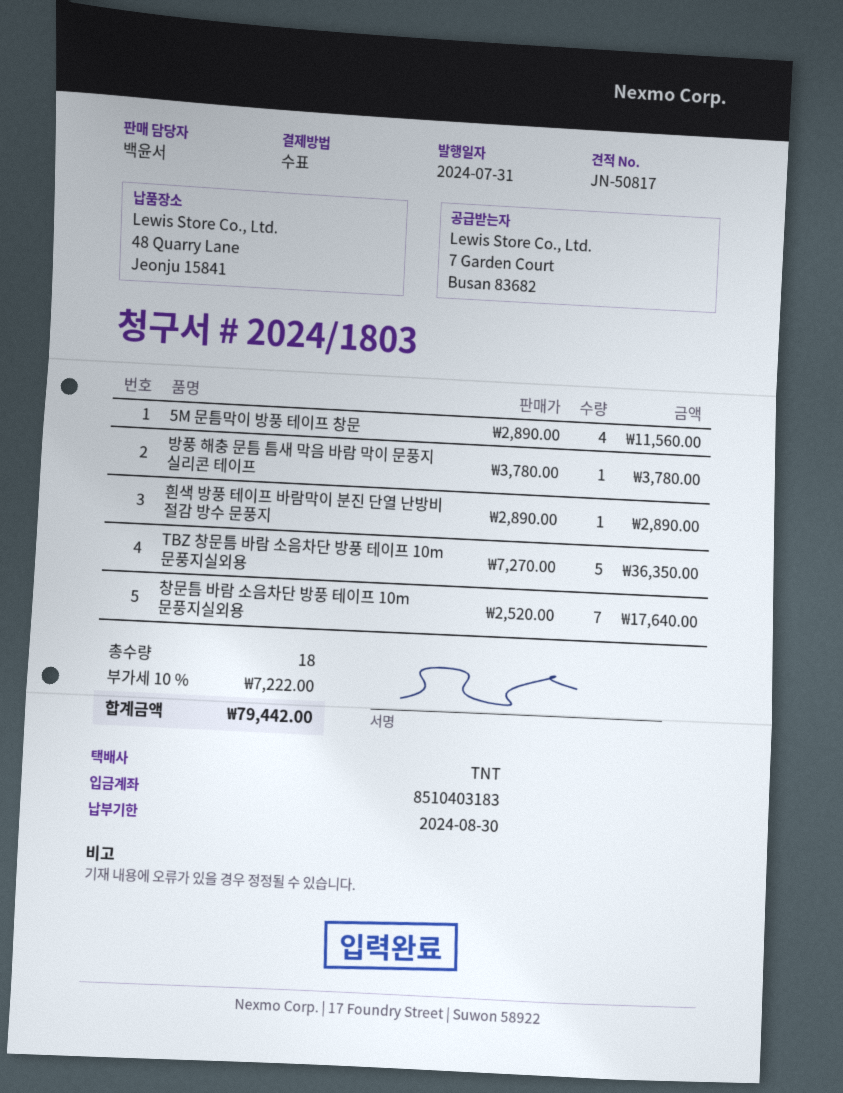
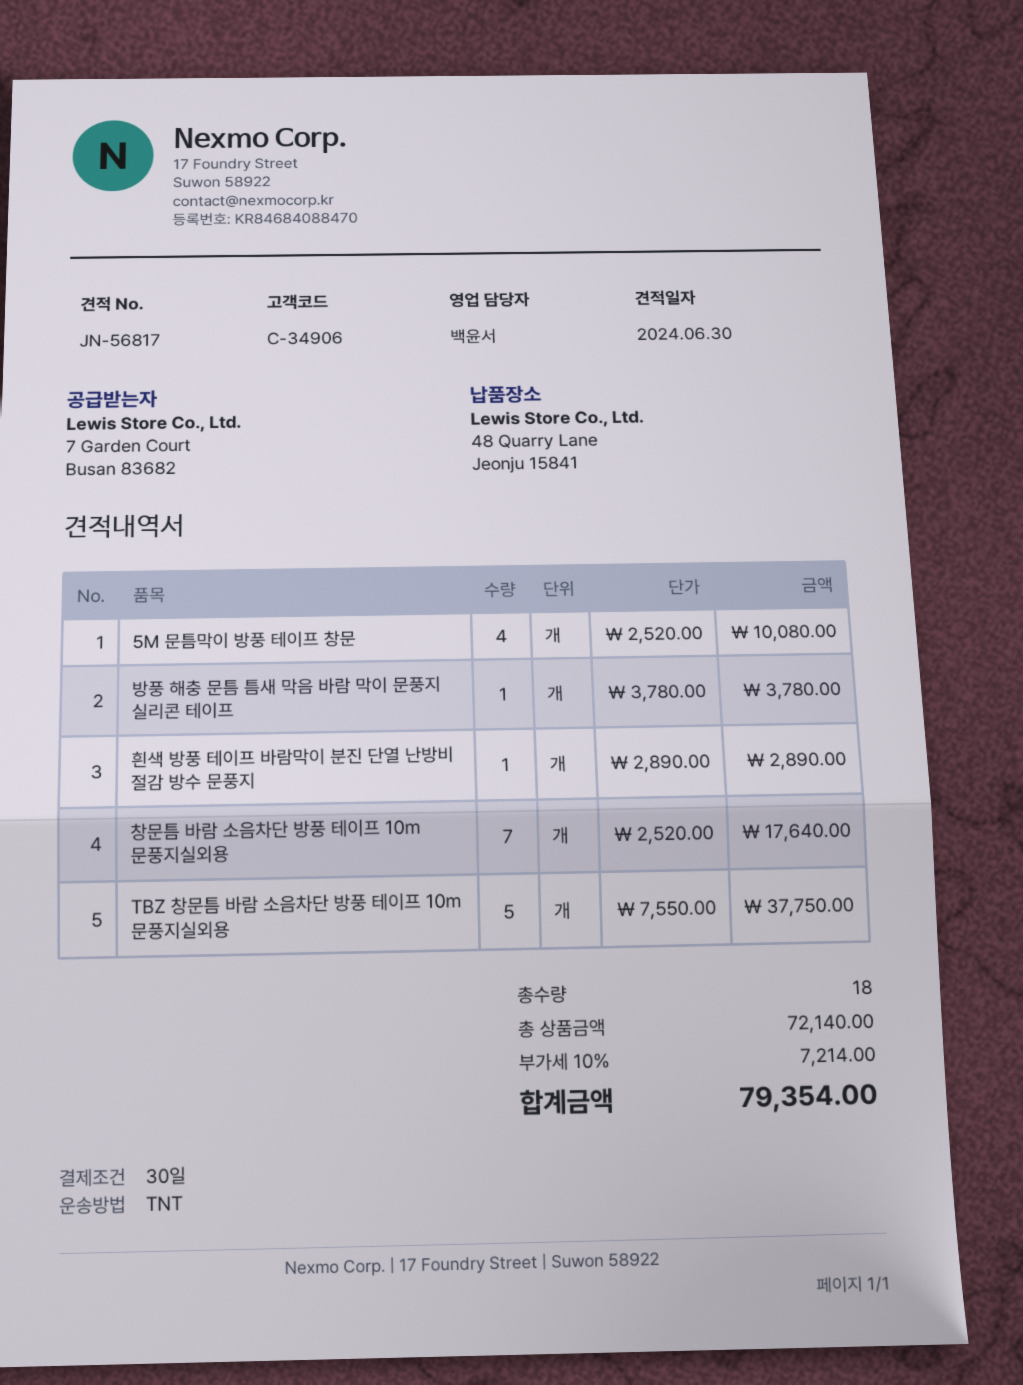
quote number: JN-50817 -> JN-56817
5M 문틈막이 방풍 테이프 창문: 4 x 2890.00 = 11560.00 -> 4 x 2520.00 = 10080.00
TBZ 창문틈 바람 소음차단 방풍 테이프 10m 문풍지실외용: 5 x 7270.00 = 36350.00 -> 5 x 7550.00 = 37750.00
tax: 10% = 7222.00 -> 10% = 7214.00
total: 79442.00 -> 79354.00

